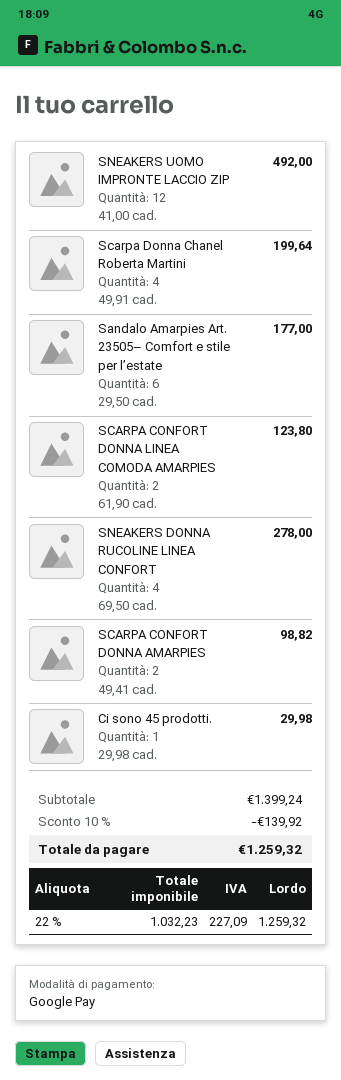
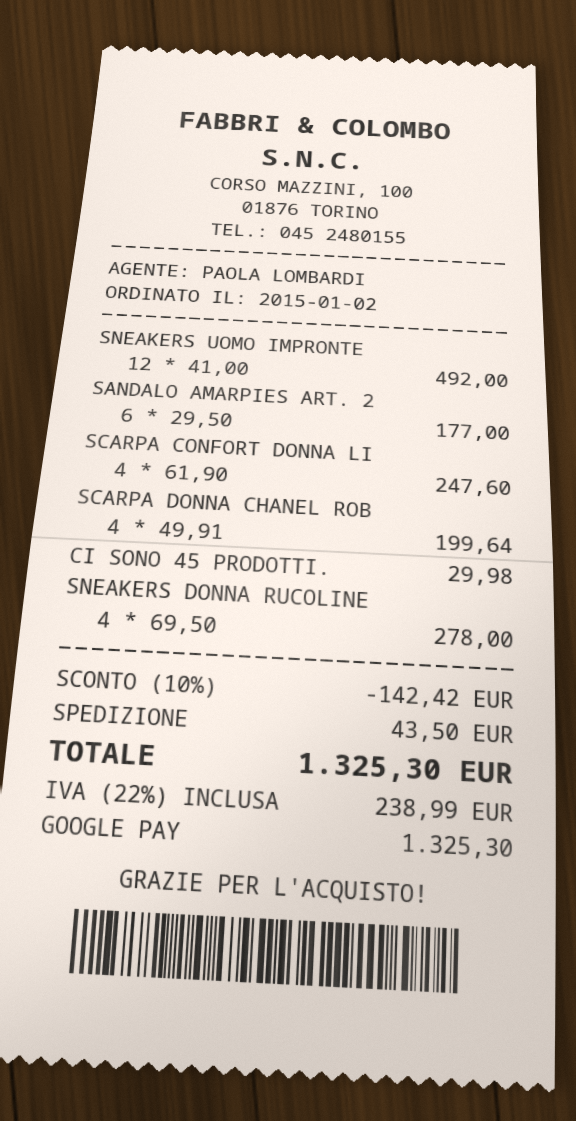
SCARPA CONFORT DONNA LINEA COMODA AMARPIES: 2 x 61.90 = 123.80 -> 4 x 61.90 = 247.60
SCARPA CONFORT DONNA AMARPIES: 2 x 49.41 = 98.82 -> none
discount: 10% = 139.92 -> 10% = 142.42
shipping: none -> 43.50
tax: 22% = 227.09 -> 22% = 238.99
total: 1259.32 -> 1325.30

